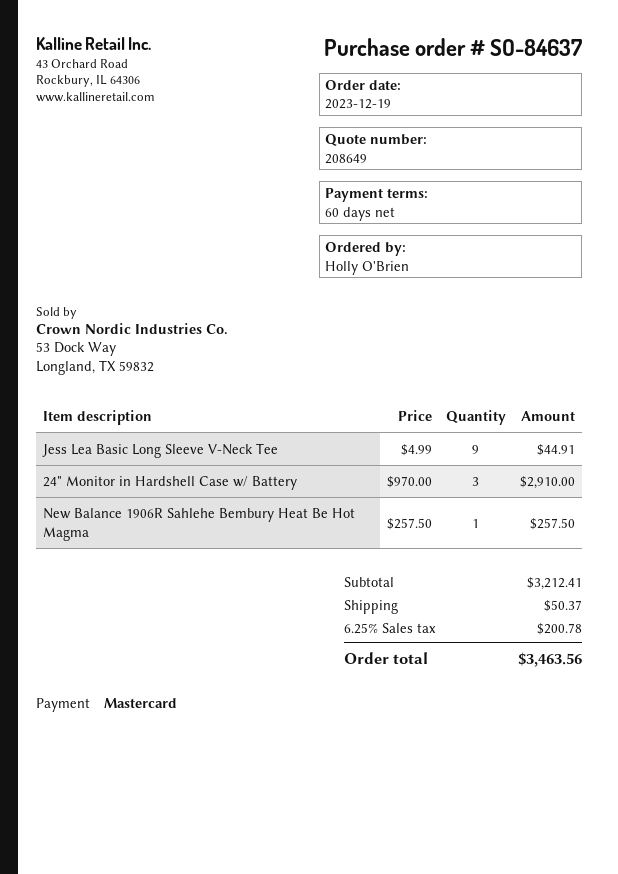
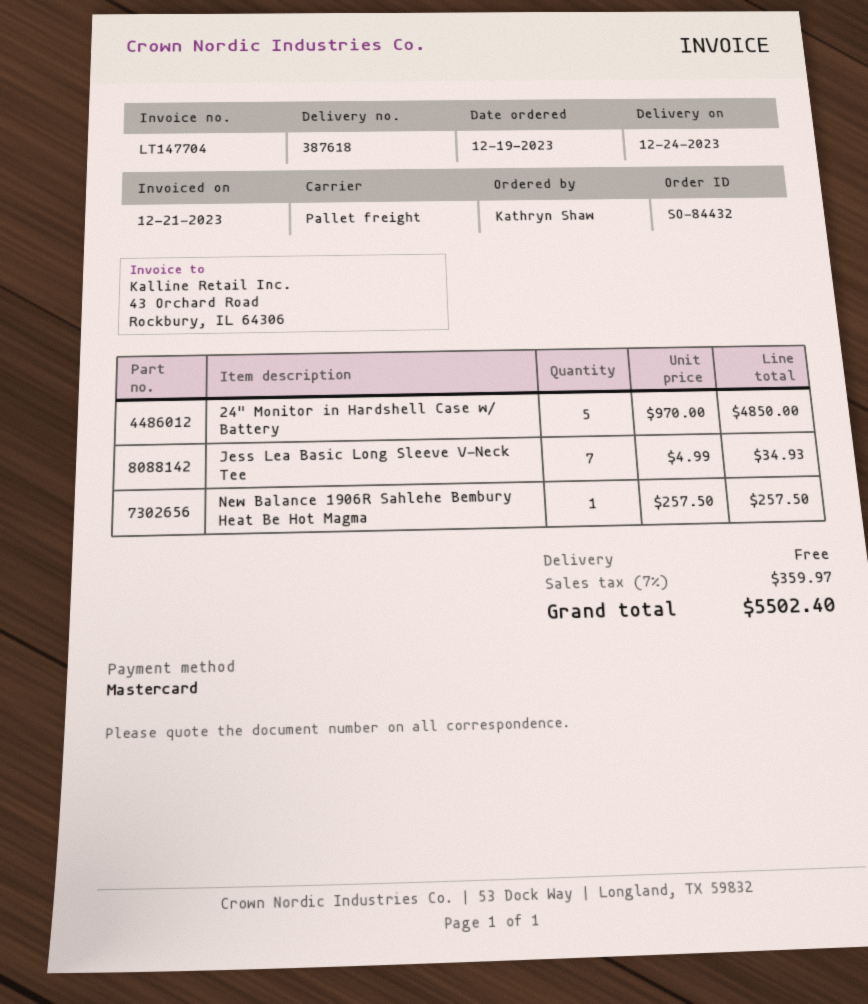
order number: SO-84637 -> SO-84432
ordered by: Holly O'Brien -> Kathryn Shaw
Jess Lea Basic Long Sleeve V-Neck Tee: 9 x 4.99 = 44.91 -> 7 x 4.99 = 34.93
24" Monitor in Hardshell Case w/ Battery: 3 x 970.00 = 2910.00 -> 5 x 970.00 = 4850.00
shipping: 50.37 -> 0.00
tax: 6.25% = 200.78 -> 7% = 359.97
total: 3463.56 -> 5502.40

